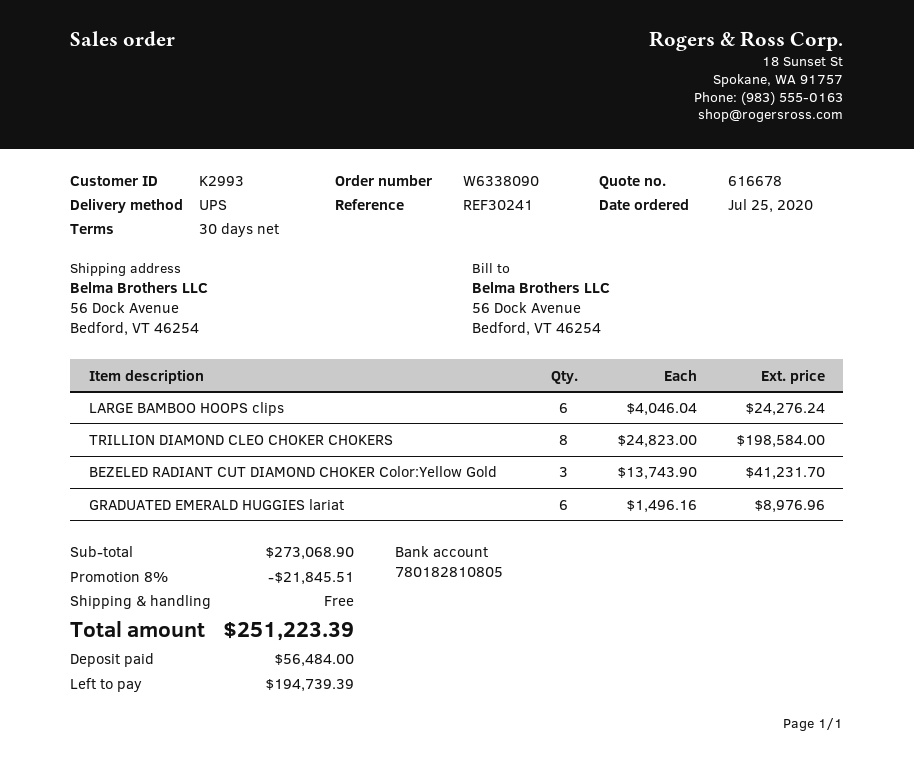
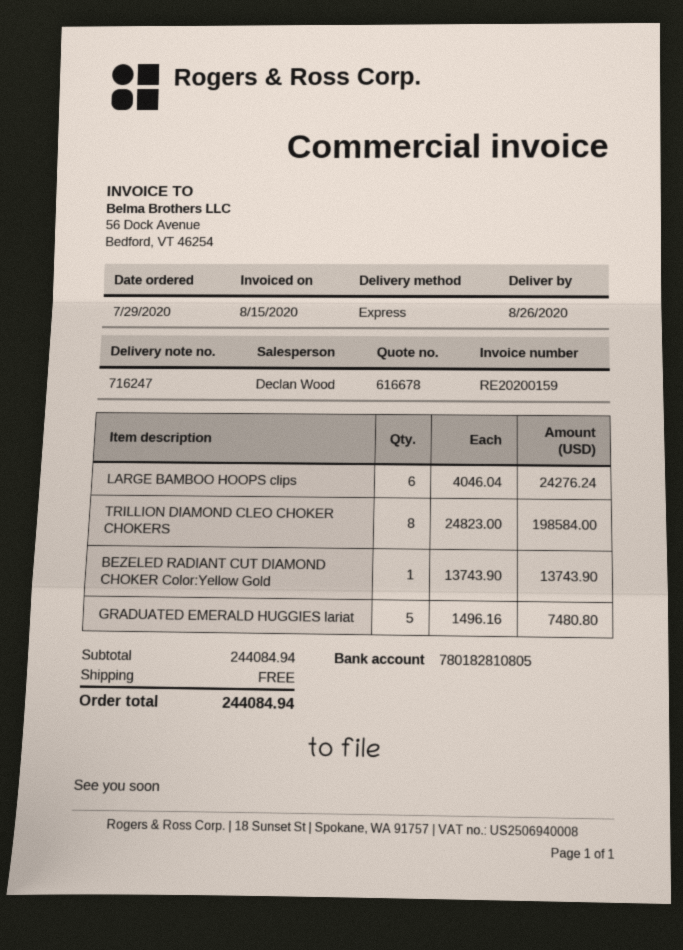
order date: 2020-07-25 -> 2020-07-29
shipping method: UPS -> express
BEZELED RADIANT CUT DIAMOND CHOKER Color:Yellow Gold: 3 x 13743.90 = 41231.70 -> 1 x 13743.90 = 13743.90
GRADUATED EMERALD HUGGIES lariat: 6 x 1496.16 = 8976.96 -> 5 x 1496.16 = 7480.80
subtotal: 273068.90 -> 244084.94
discount: 8% = 21845.51 -> none
total: 251223.39 -> 244084.94

